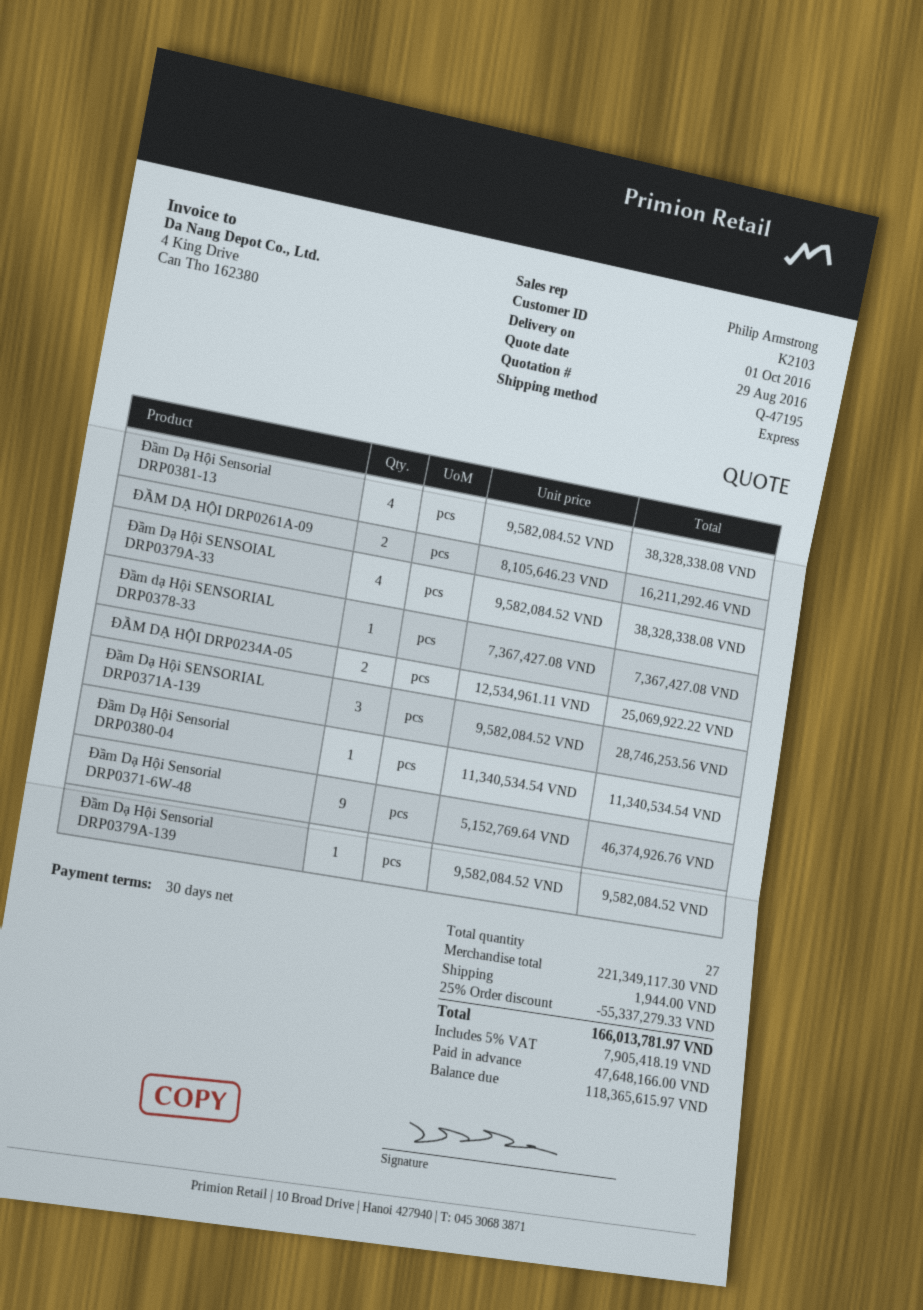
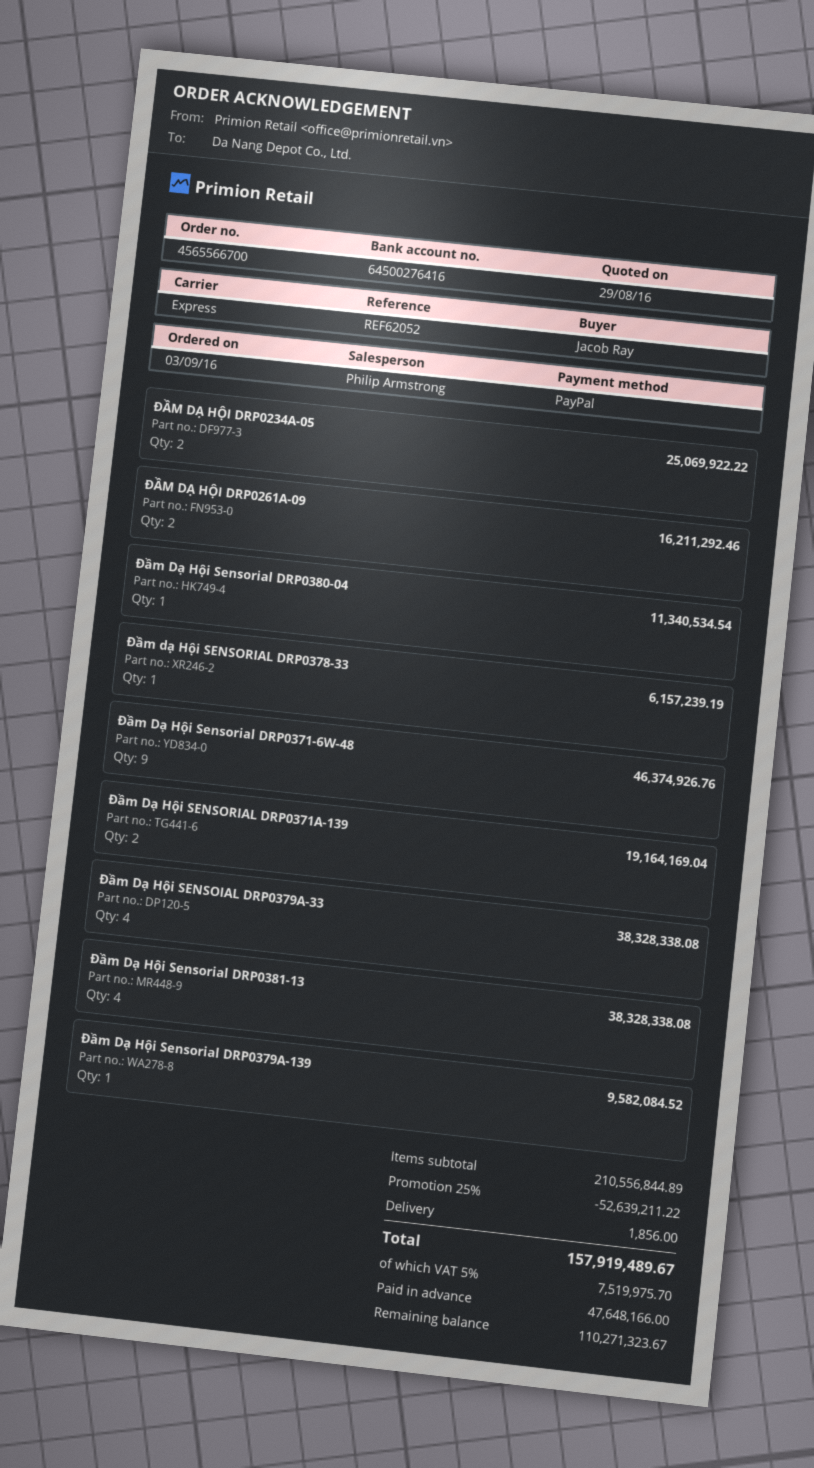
Đầm dạ Hội SENSORIAL DRP0378-33: 1 for 7367427.08 -> 1 for 6157239.19
Đầm Dạ Hội SENSORIAL DRP0371A-139: 3 for 28746253.56 -> 2 for 19164169.04
subtotal: 221349117.30 -> 210556844.89
discount: 25% = 55337279.33 -> 25% = 52639211.22
shipping: 1944.00 -> 1856.00
tax: 5% = 7905418.19 -> 5% = 7519975.70
total: 166013781.97 -> 157919489.67
balance: 118365615.97 -> 110271323.67

